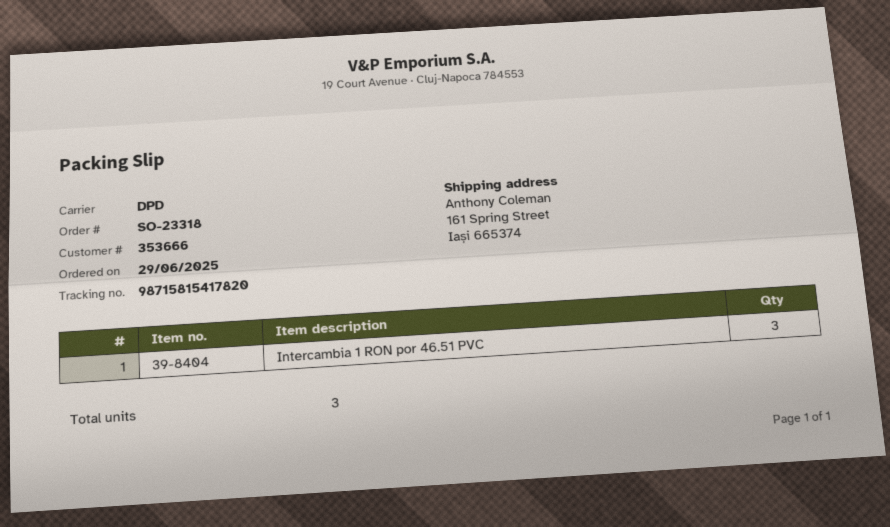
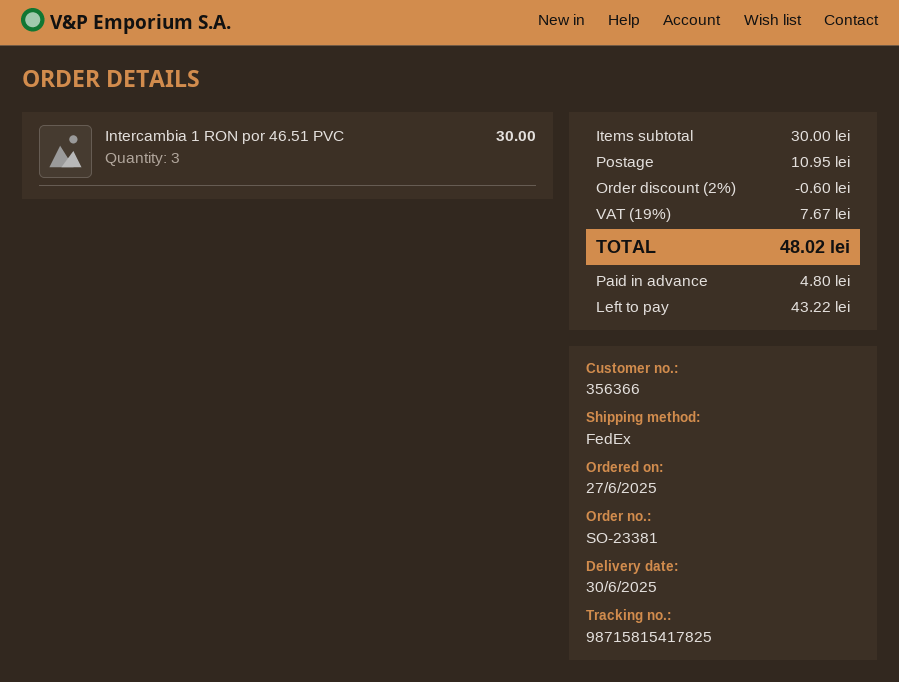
order number: SO-23318 -> SO-23381
order date: 2025-06-29 -> 2025-06-27
customer number: 353666 -> 356366
shipping method: DPD -> FedEx
tracking number: 98715815417820 -> 98715815417825

